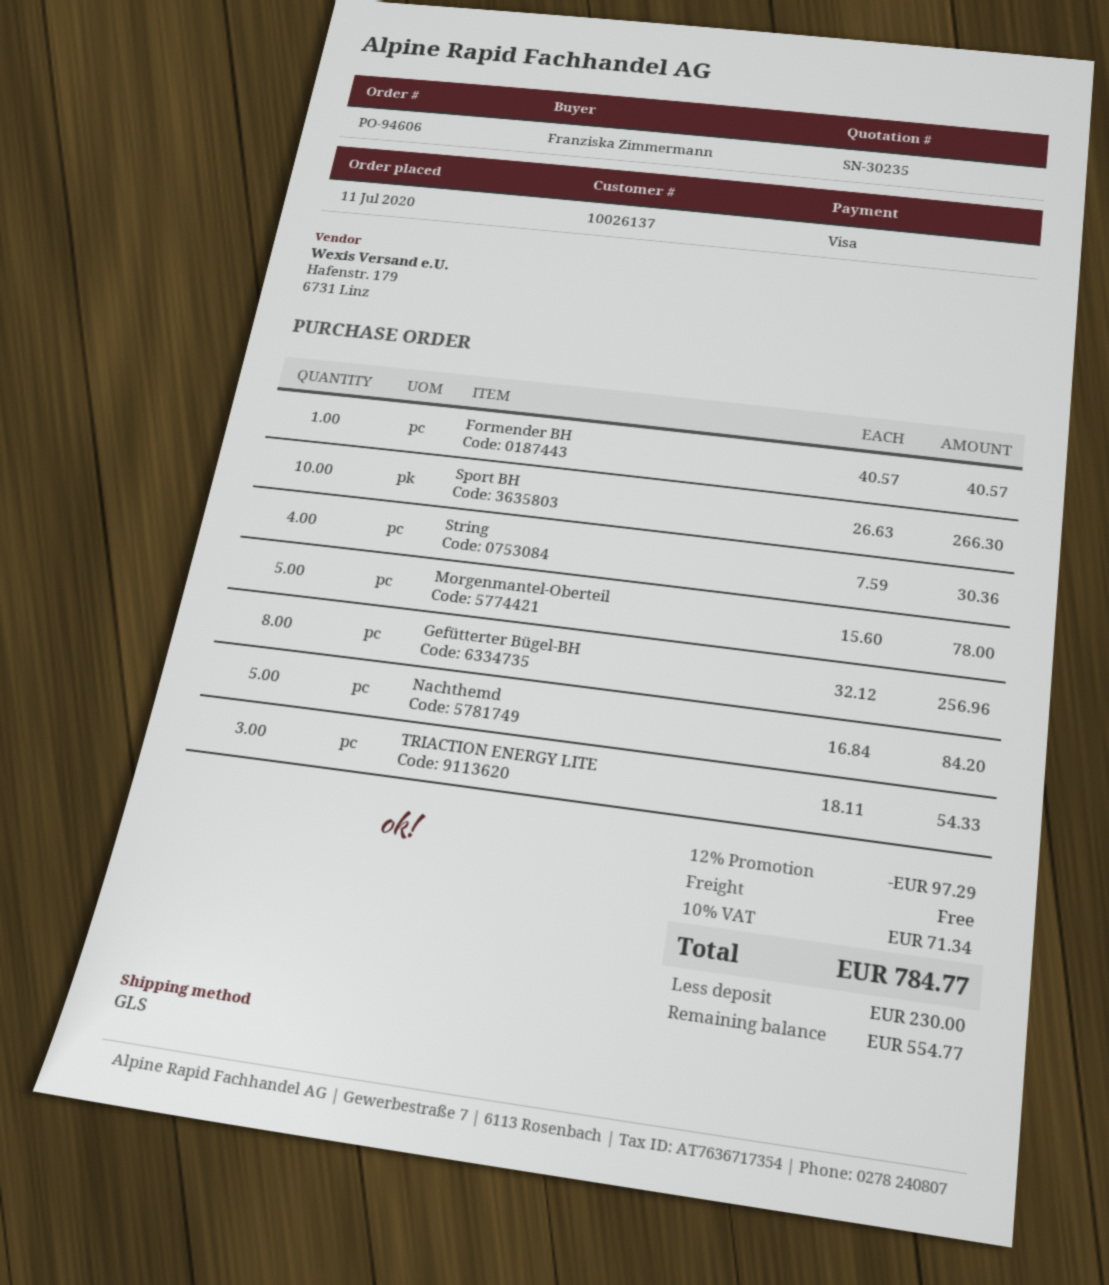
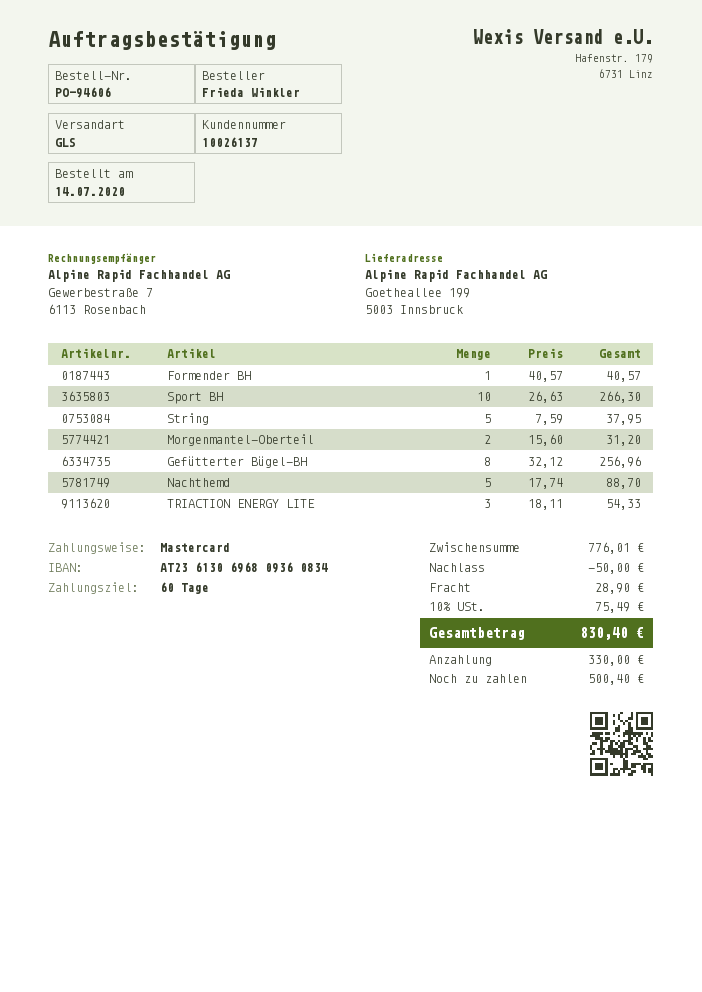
order date: 2020-07-11 -> 2020-07-14
ordered by: Franziska Zimmermann -> Frieda Winkler
payment method: Visa -> Mastercard
String: 4 x 7.59 = 30.36 -> 5 x 7.59 = 37.95
Morgenmantel-Oberteil: 5 x 15.60 = 78.00 -> 2 x 15.60 = 31.20
Nachthemd: 5 x 16.84 = 84.20 -> 5 x 17.74 = 88.70
discount: 97.29 -> 50.00
shipping: 0.00 -> 28.90
tax: 10% = 71.34 -> 10% = 75.49
total: 784.77 -> 830.40
deposit: 230.00 -> 330.00
balance: 554.77 -> 500.40

